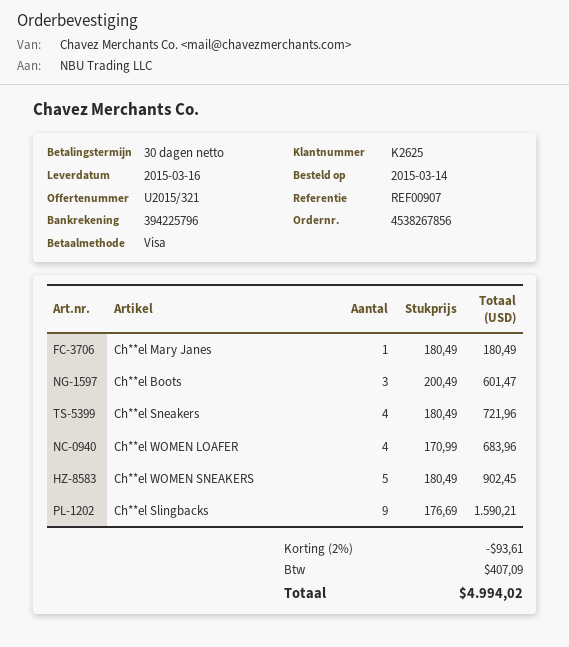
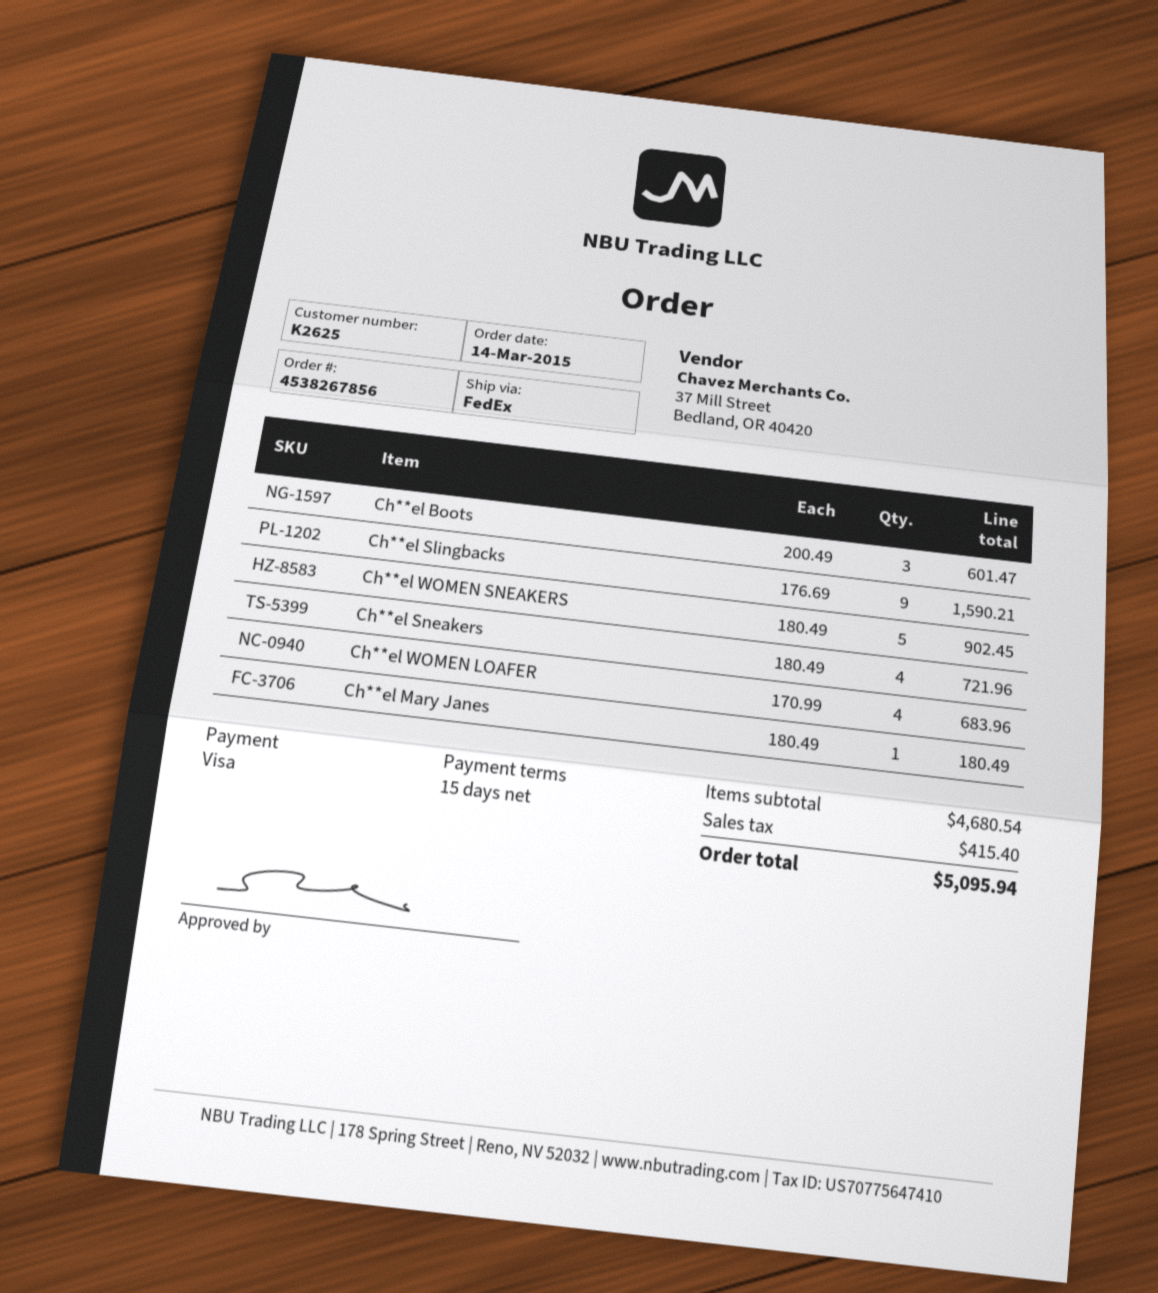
payment terms: 30 days -> 15 days
discount: 2% = 93.61 -> none
tax: 407.09 -> 415.40
total: 4994.02 -> 5095.94

